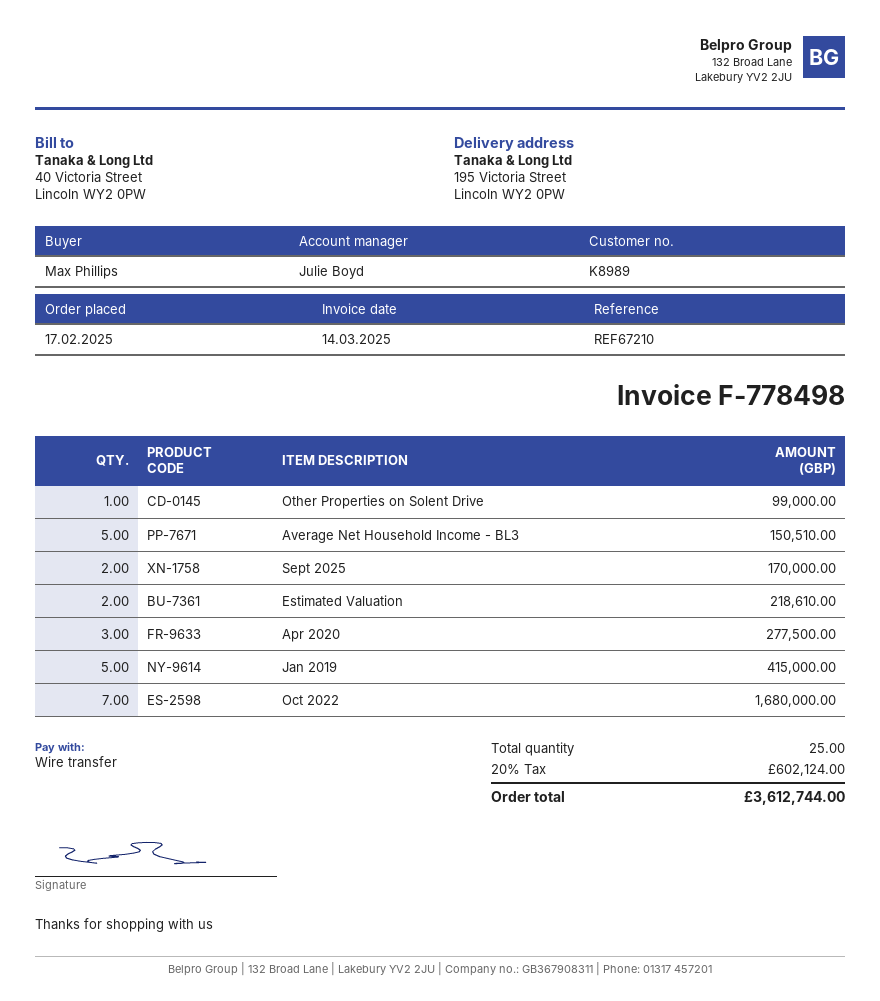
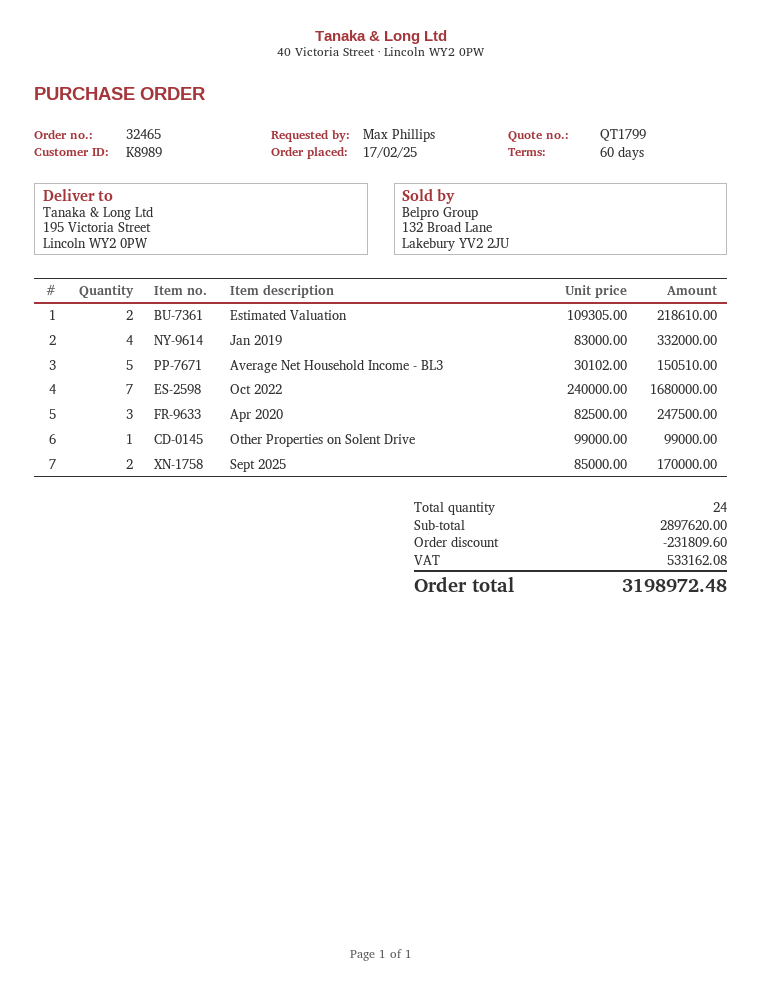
Apr 2020: 3 for 277500.00 -> 3 for 247500.00
Jan 2019: 5 for 415000.00 -> 4 for 332000.00
total quantity: 25 -> 24
discount: none -> 231809.60
tax: 602124.00 -> 533162.08
total: 3612744.00 -> 3198972.48

